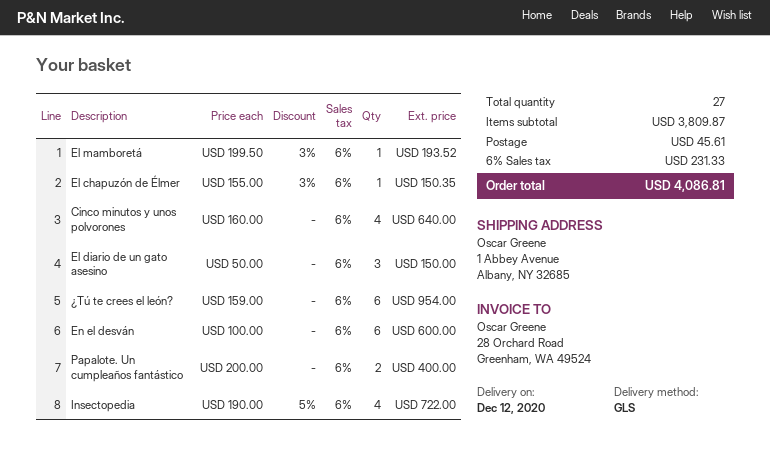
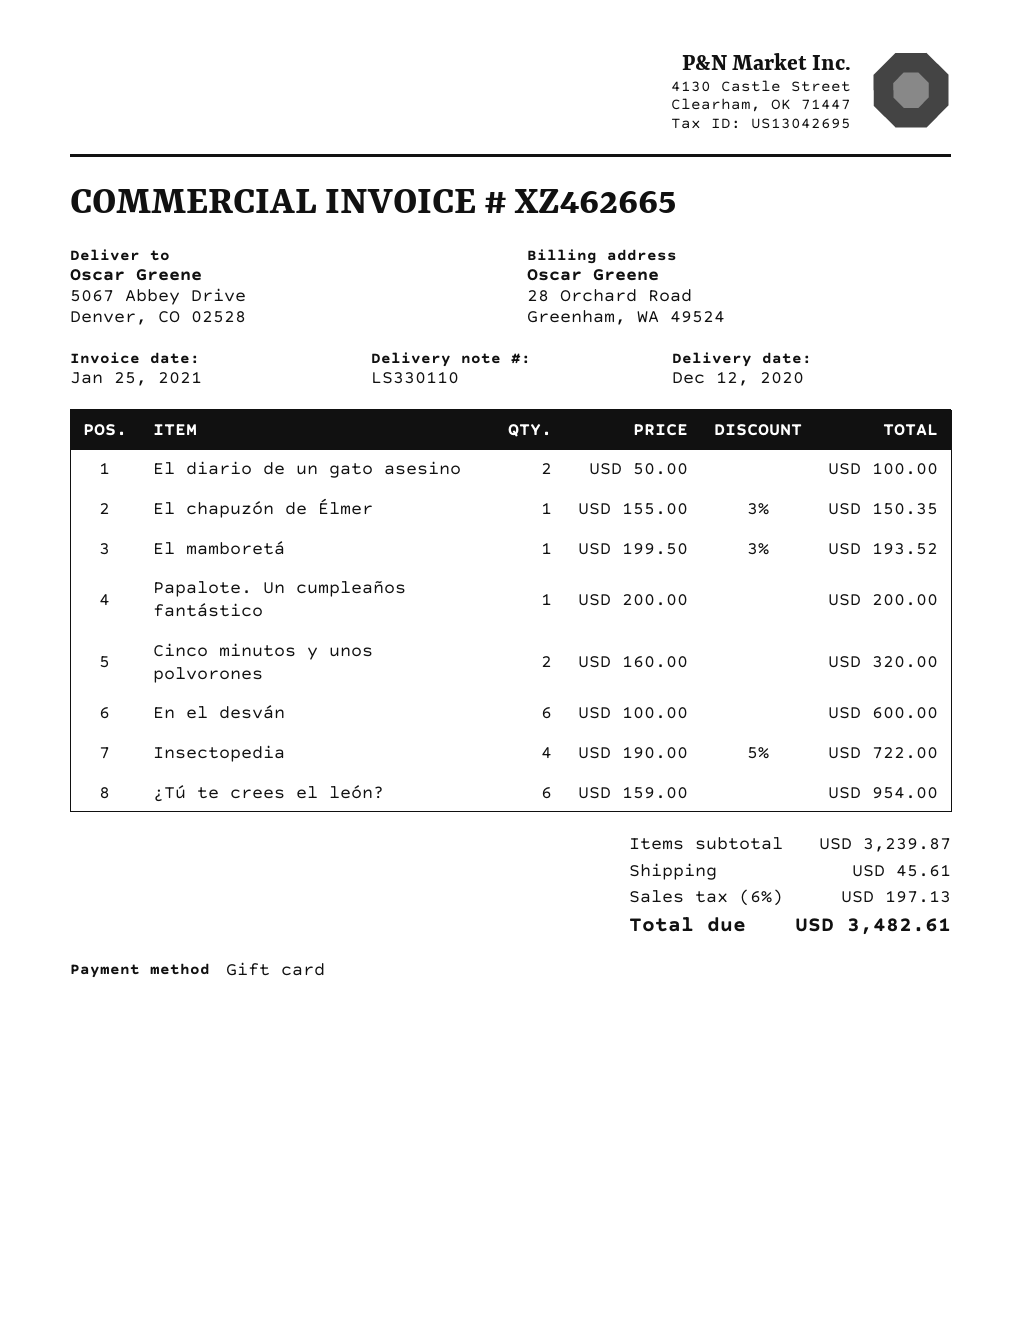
ship to: 1 Abbey Avenue, Albany, NY 32685 -> 5067 Abbey Drive, Denver, CO 02528
Cinco minutos y unos polvorones: 4 x 160.00 = 640.00 -> 2 x 160.00 = 320.00
El diario de un gato asesino: 3 x 50.00 = 150.00 -> 2 x 50.00 = 100.00
Papalote. Un cumpleaños fantástico: 2 x 200.00 = 400.00 -> 1 x 200.00 = 200.00
subtotal: 3809.87 -> 3239.87
tax: 6% = 231.33 -> 6% = 197.13
total: 4086.81 -> 3482.61

